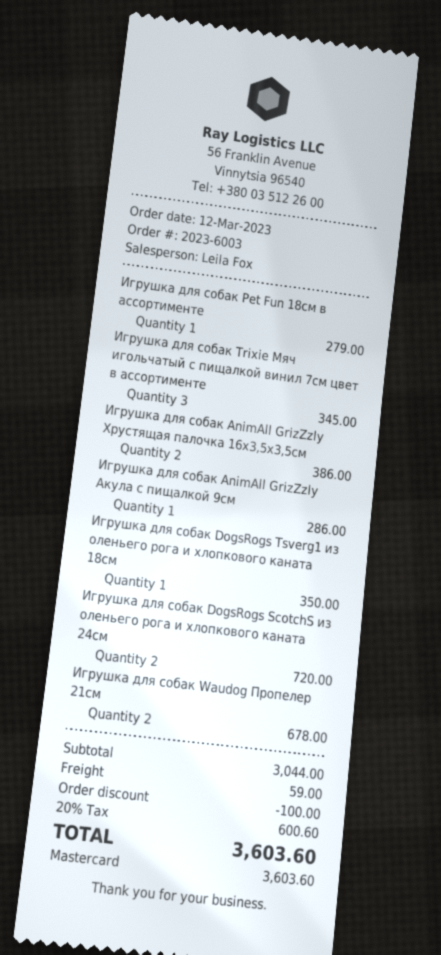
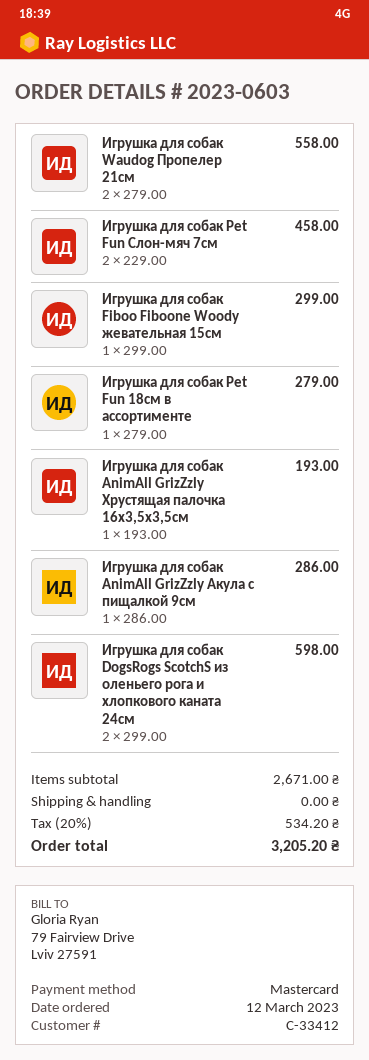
order number: 2023-6003 -> 2023-0603
Игрушка для собак Trixie Мяч игольчатый с пищалкой винил 7см цвет в ассортименте: 3 for 345.00 -> none
Игрушка для собак AnimAll GrizZzly Хрустящая палочка 16х3,5х3,5см: 2 for 386.00 -> 1 for 193.00
Игрушка для собак DogsRogs Tsverg1 из оленьего рога и хлопкового каната 18см: 1 for 350.00 -> none
Игрушка для собак DogsRogs ScotchS из оленьего рога и хлопкового каната 24см: 2 for 720.00 -> 2 for 598.00
Игрушка для собак Waudog Пропелер 21см: 2 for 678.00 -> 2 for 558.00
Игрушка для собак Pet Fun Слон-мяч 7см: none -> 2 for 458.00
Игрушка для собак Fiboo Fiboone Woody жевательная 15см: none -> 1 for 299.00
subtotal: 3044.00 -> 2671.00
discount: 100.00 -> none
shipping: 59.00 -> 0.00
tax: 20% = 600.60 -> 20% = 534.20
total: 3603.60 -> 3205.20

